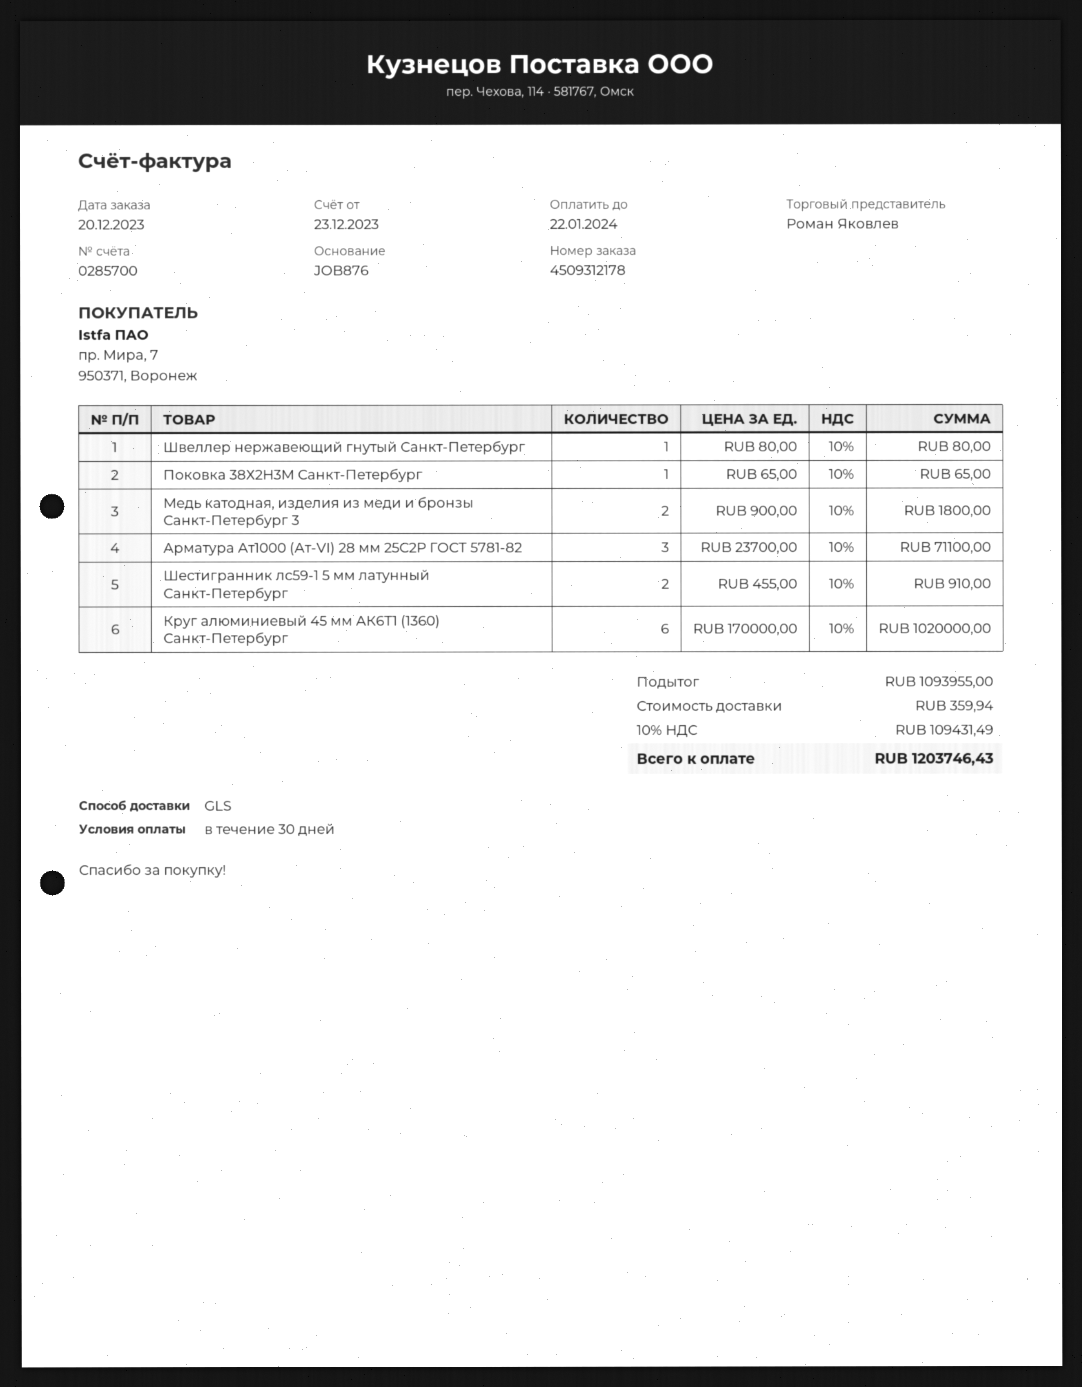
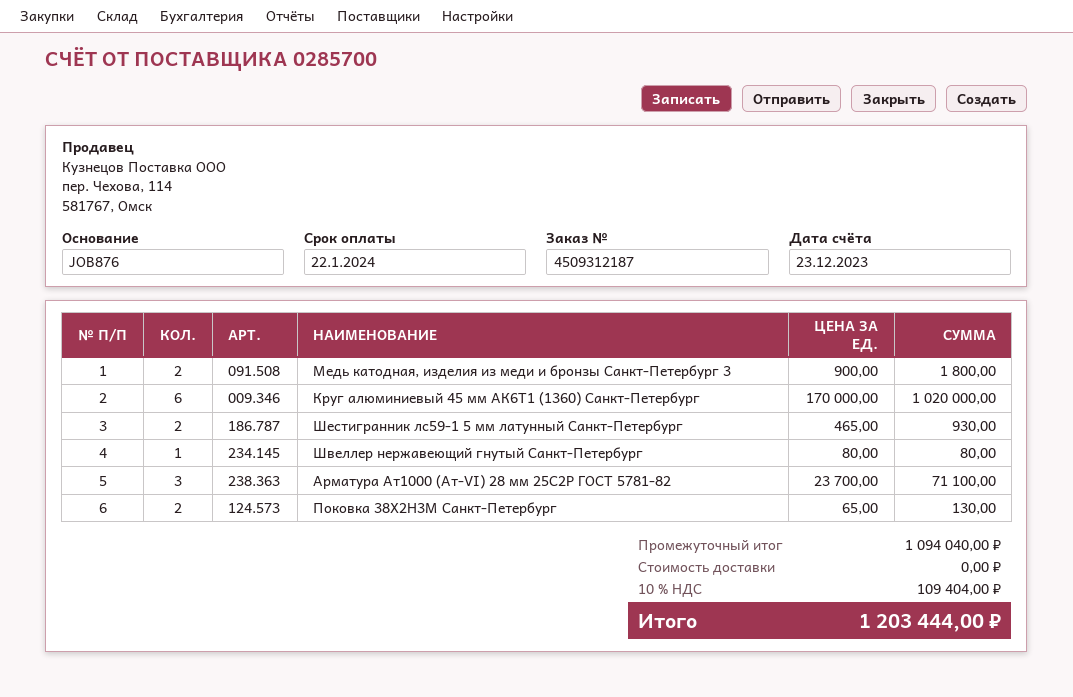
order number: 4509312178 -> 4509312187
Поковка 38Х2Н3М Санкт-Петербург: 1 x 65.00 = 65.00 -> 2 x 65.00 = 130.00
Шестигранник лс59-1 5 мм латунный Санкт-Петербург: 2 x 455.00 = 910.00 -> 2 x 465.00 = 930.00
subtotal: 1093955.00 -> 1094040.00
shipping: 359.94 -> 0.00
tax: 10% = 109431.49 -> 10% = 109404.00
total: 1203746.43 -> 1203444.00

